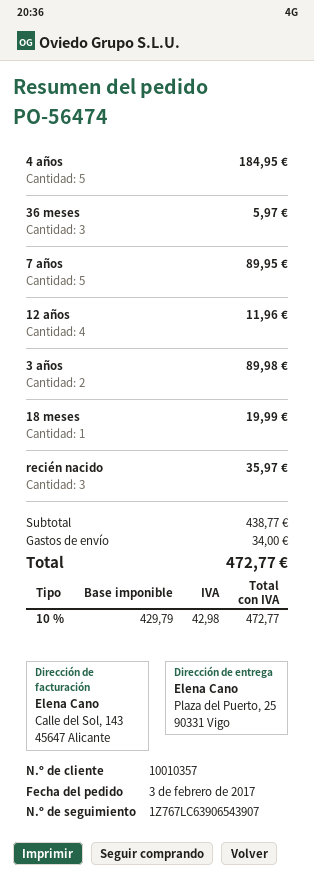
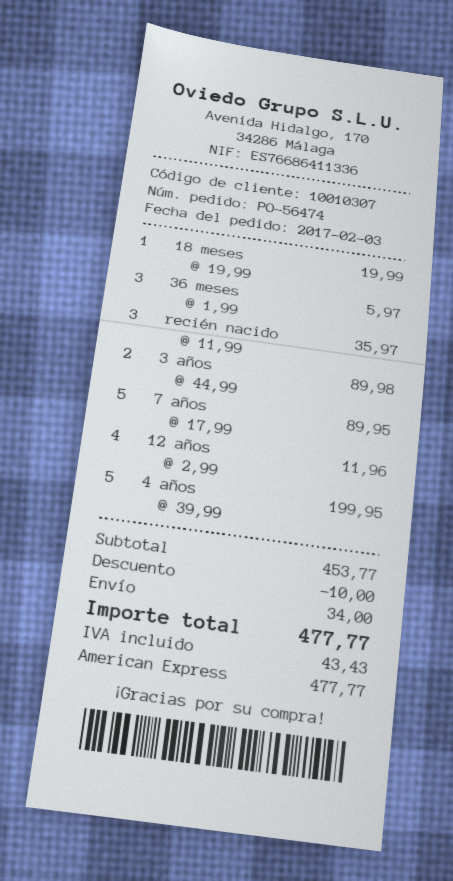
customer number: 10010357 -> 10010307
4 años: 5 for 184.95 -> 5 for 199.95
subtotal: 438.77 -> 453.77
discount: none -> 10.00
tax: 42.98 -> 43.43
total: 472.77 -> 477.77

